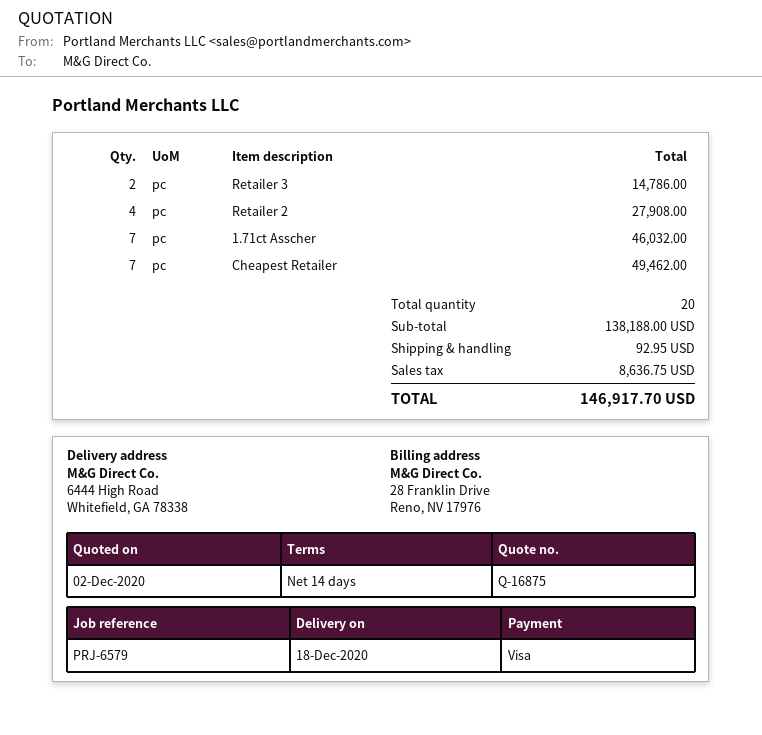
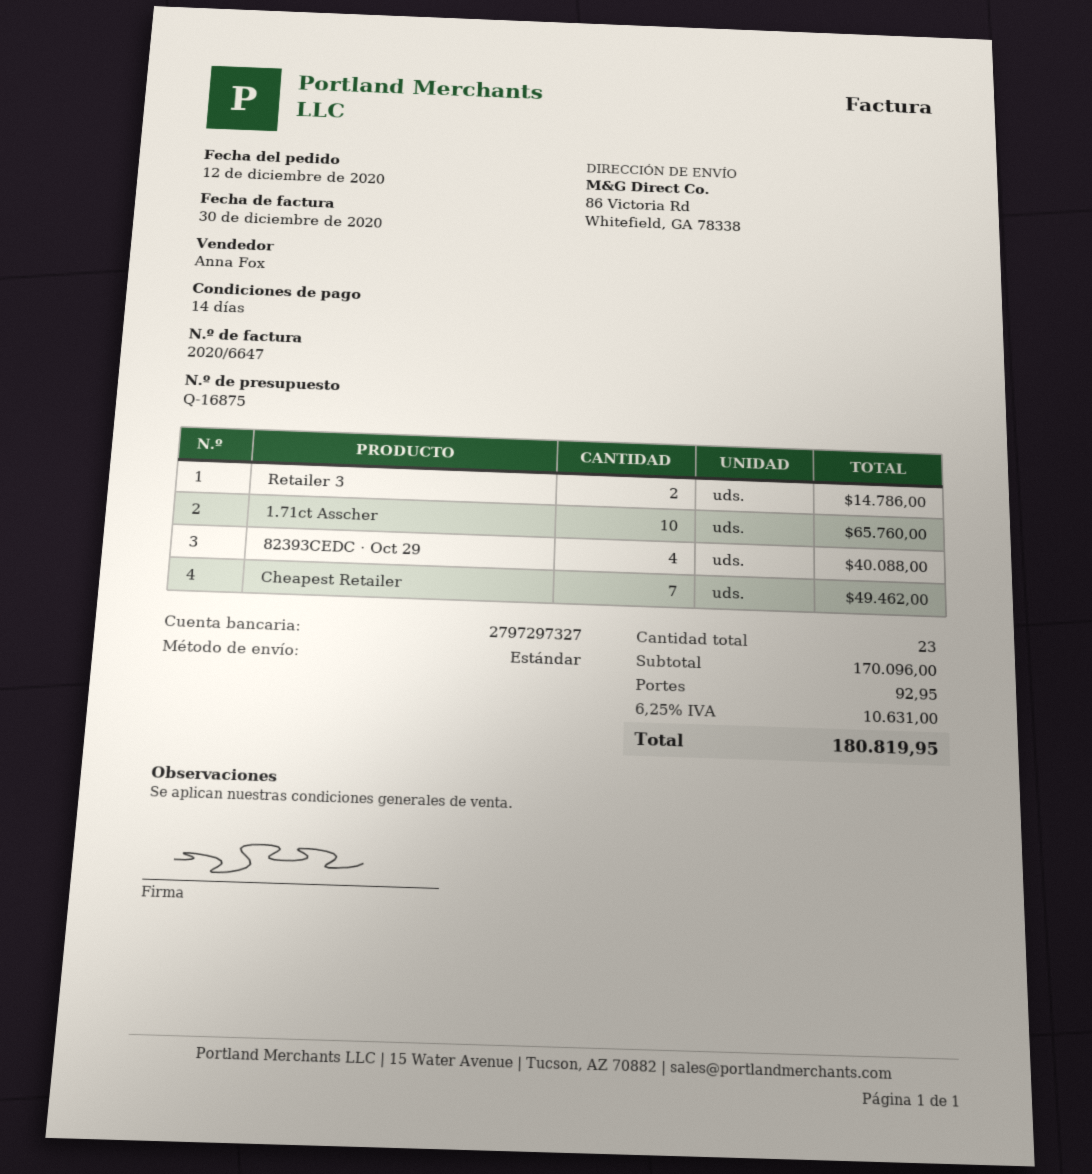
ship to: 6444 High Road, Whitefield, GA 78338 -> 86 Victoria Rd, Whitefield, GA 78338
Retailer 2: 4 for 27908.00 -> none
1.71ct Asscher: 7 for 46032.00 -> 10 for 65760.00
82393CEDC · Oct 29: none -> 4 for 40088.00
total quantity: 20 -> 23
subtotal: 138188.00 -> 170096.00
tax: 8636.75 -> 10631.00
total: 146917.70 -> 180819.95

